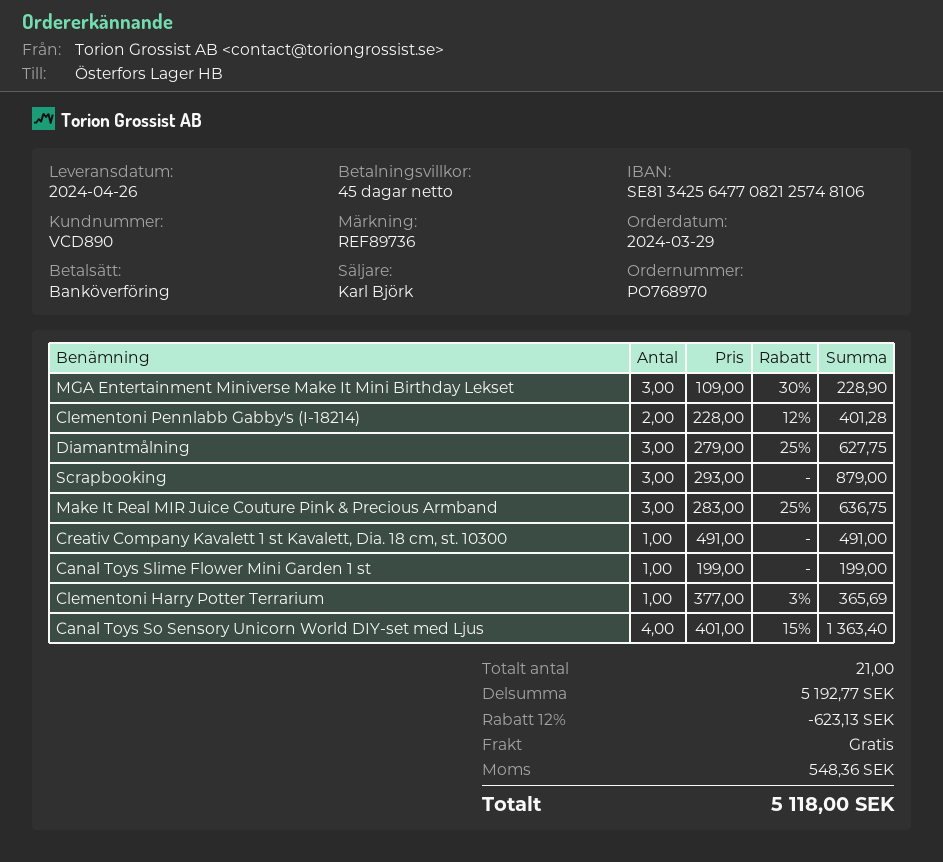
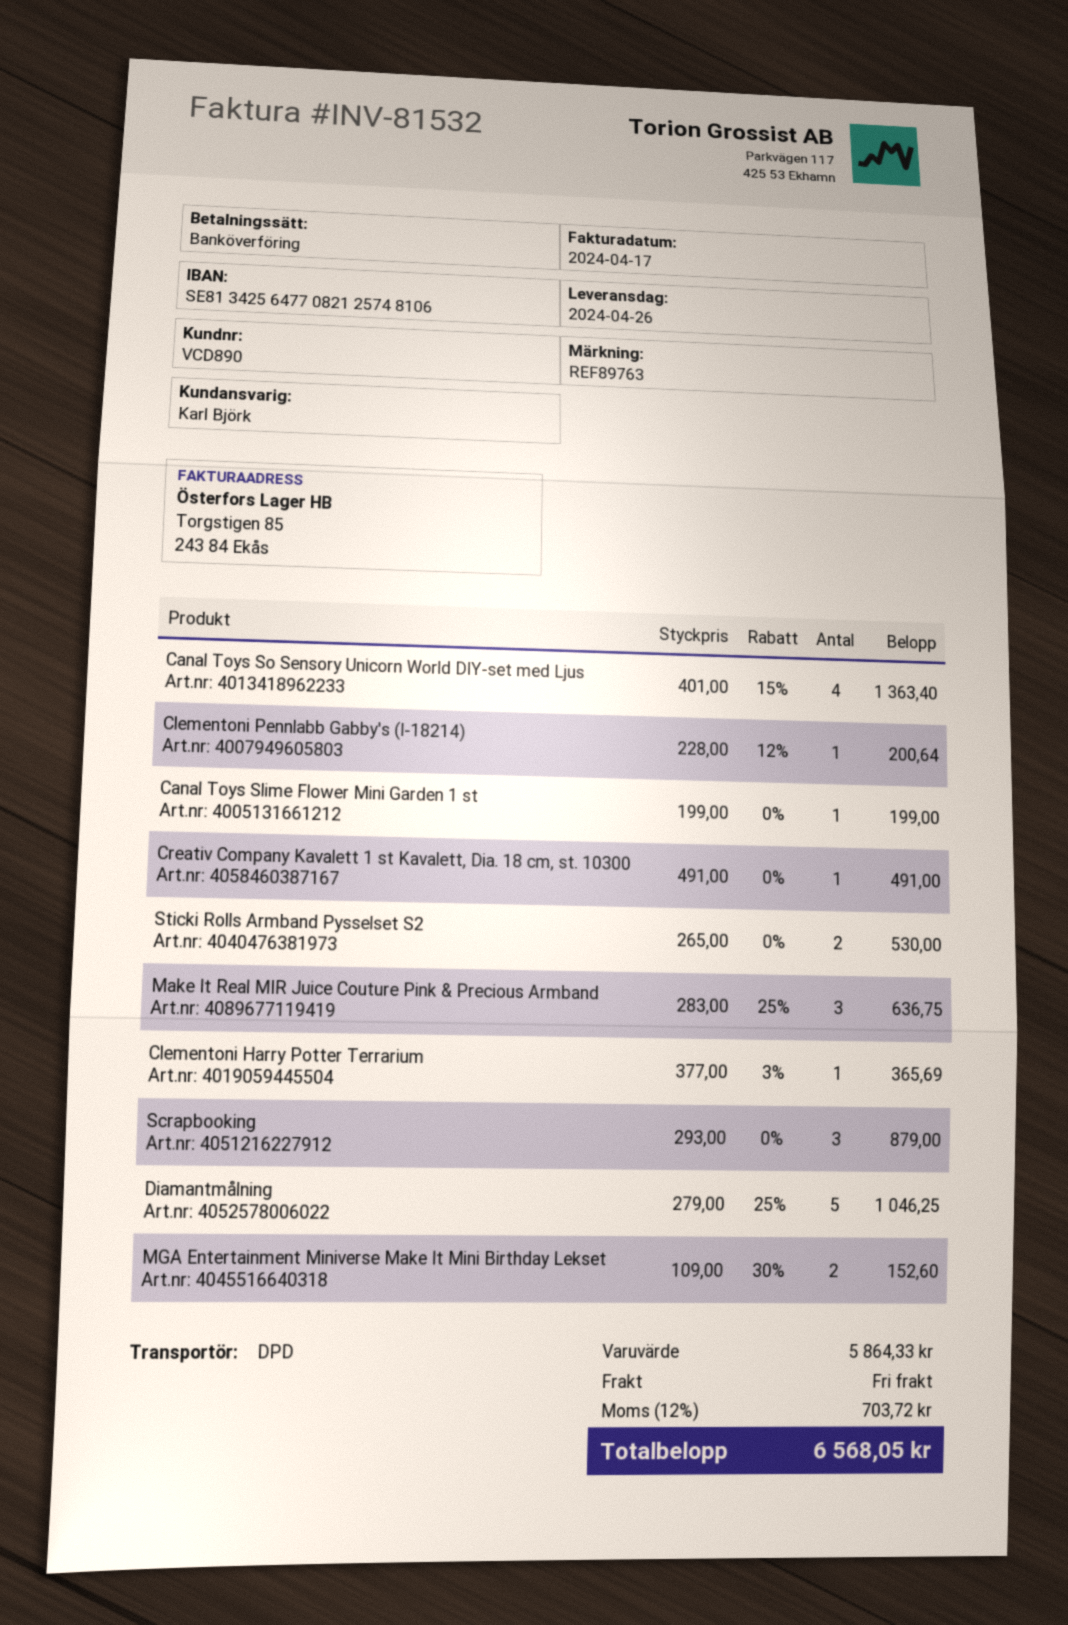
reference: REF89736 -> REF89763
MGA Entertainment Miniverse Make It Mini Birthday Lekset: 3 x 109.00 - 30% = 228.90 -> 2 x 109.00 - 30% = 152.60
Clementoni Pennlabb Gabby's (I-18214): 2 x 228.00 - 12% = 401.28 -> 1 x 228.00 - 12% = 200.64
Diamantmålning: 3 x 279.00 - 25% = 627.75 -> 5 x 279.00 - 25% = 1046.25
Sticki Rolls Armband Pysselset S2: none -> 2 x 265.00 = 530.00
subtotal: 5192.77 -> 5864.33
discount: 12% = 623.13 -> none
tax: 548.36 -> 703.72
total: 5118.00 -> 6568.05

